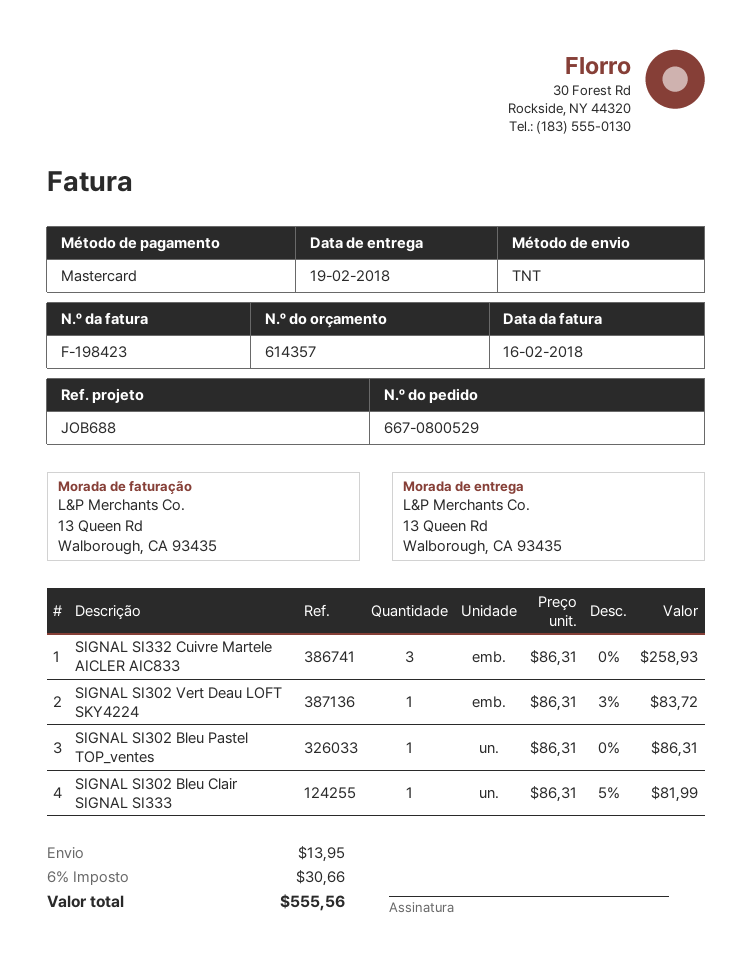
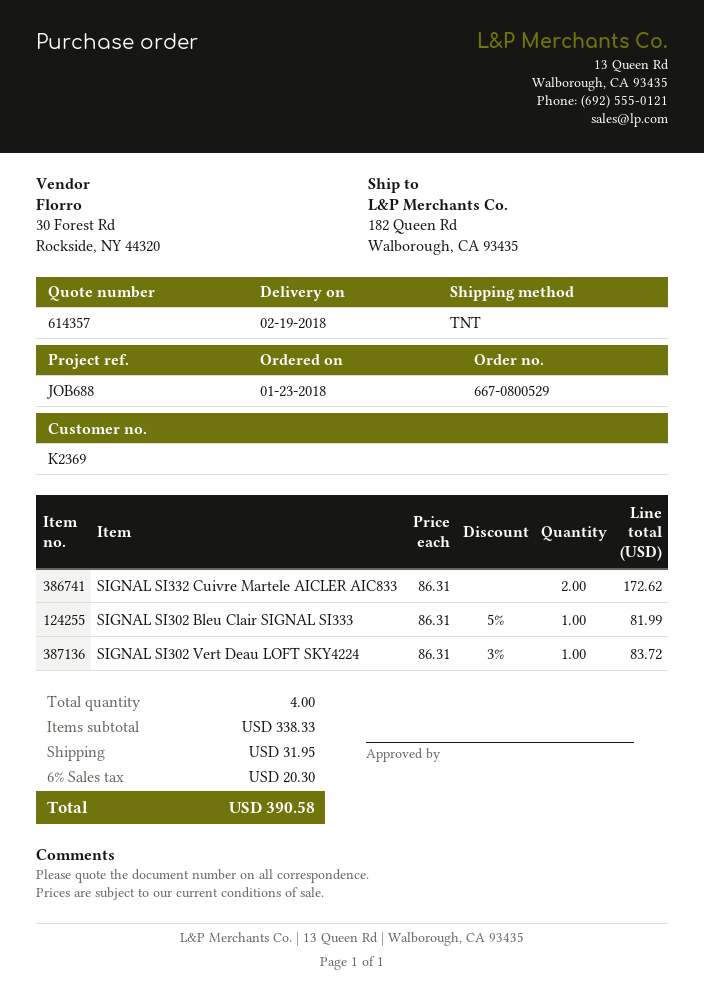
ship to: 13 Queen Rd, Walborough, CA 93435 -> 182 Queen Rd, Walborough, CA 93435
SIGNAL SI332 Cuivre Martele AICLER AIC833: 3 x 86.31 = 258.93 -> 2 x 86.31 = 172.62
SIGNAL SI302 Bleu Pastel TOP_ventes: 1 x 86.31 = 86.31 -> none
shipping: 13.95 -> 31.95
tax: 6% = 30.66 -> 6% = 20.30
total: 555.56 -> 390.58

